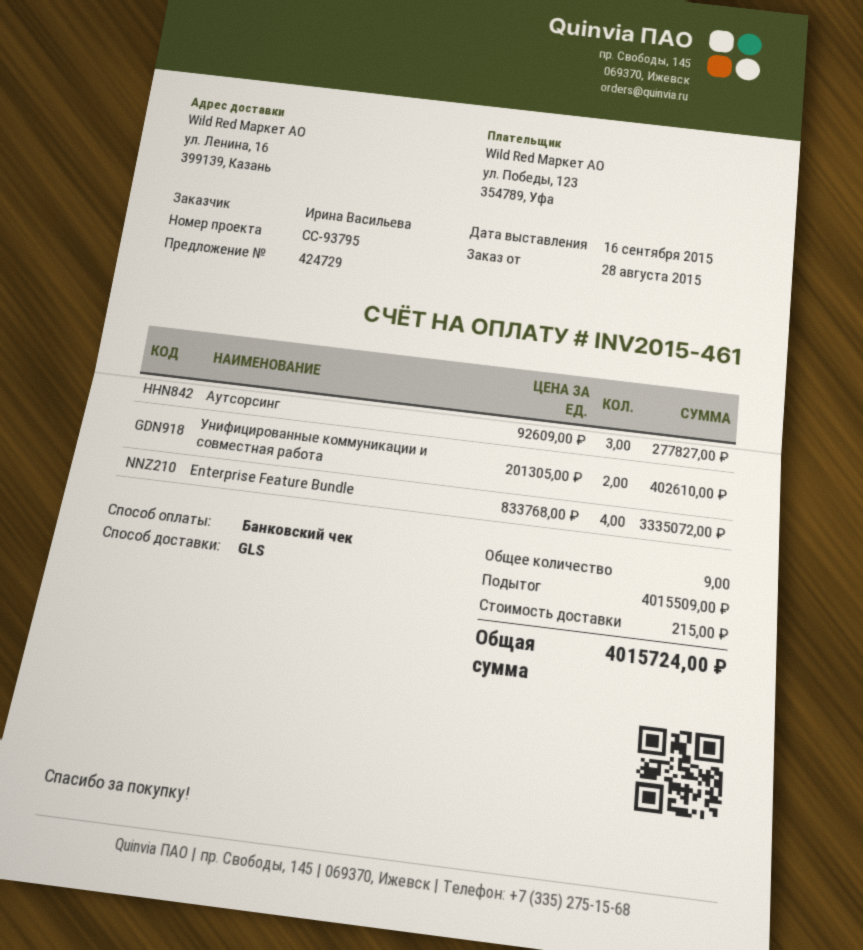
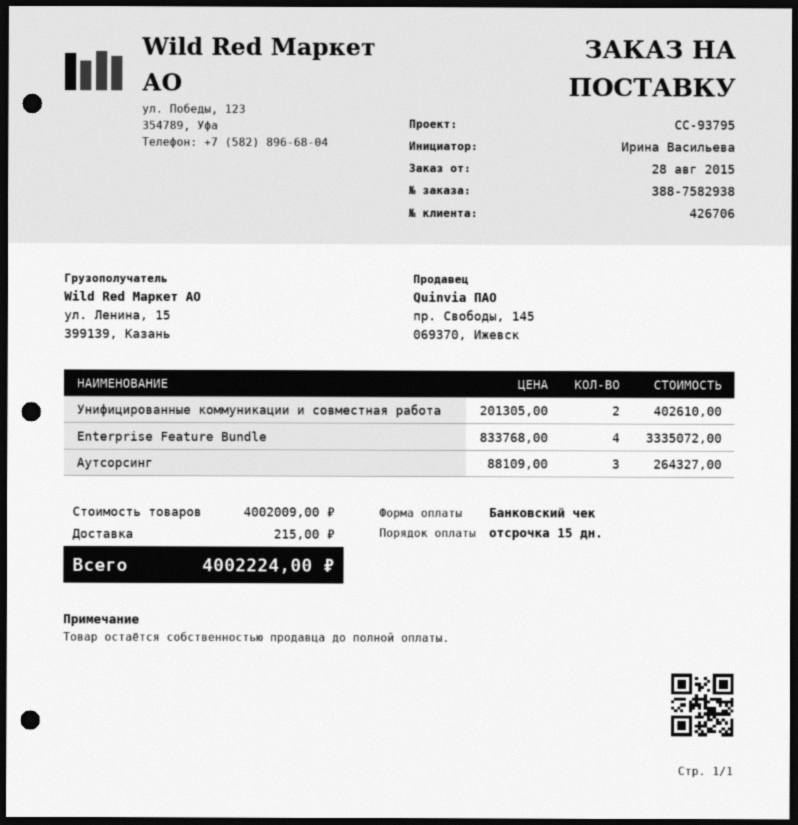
ship to: ул. Ленина, 16, 399139, Казань -> ул. Ленина, 15, 399139, Казань
Аутсорсинг: 3 x 92609.00 = 277827.00 -> 3 x 88109.00 = 264327.00
subtotal: 4015509.00 -> 4002009.00
total: 4015724.00 -> 4002224.00

